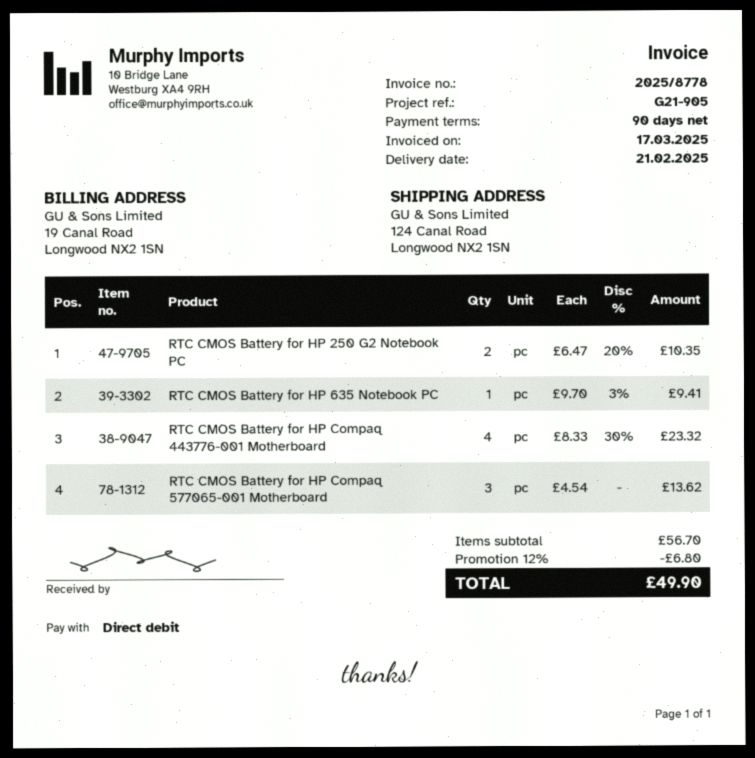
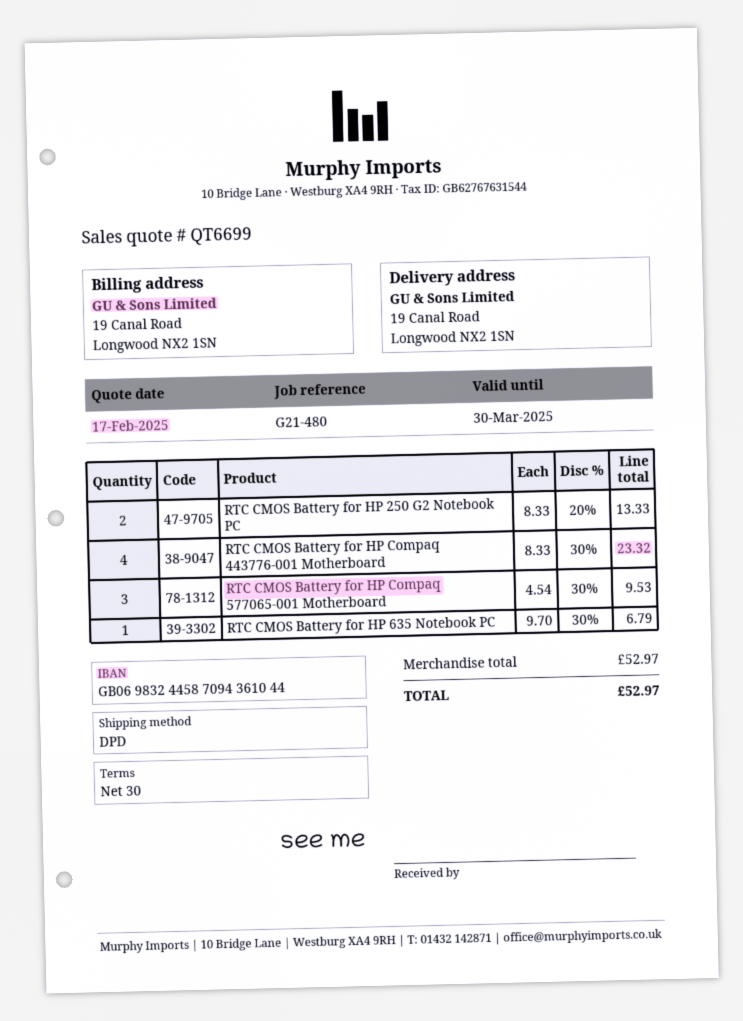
payment terms: 90 days -> 30 days
reference: G21-905 -> G21-480
ship to: 124 Canal Road, Longwood NX2 1SN -> 19 Canal Road, Longwood NX2 1SN
RTC CMOS Battery for HP 250 G2 Notebook PC: 2 x 6.47 - 20% = 10.35 -> 2 x 8.33 - 20% = 13.33
RTC CMOS Battery for HP 635 Notebook PC: 1 x 9.70 - 3% = 9.41 -> 1 x 9.70 - 30% = 6.79
RTC CMOS Battery for HP Compaq 577065-001 Motherboard: 3 x 4.54 = 13.62 -> 3 x 4.54 - 30% = 9.53
subtotal: 56.70 -> 52.97
discount: 12% = 6.80 -> none
total: 49.90 -> 52.97

